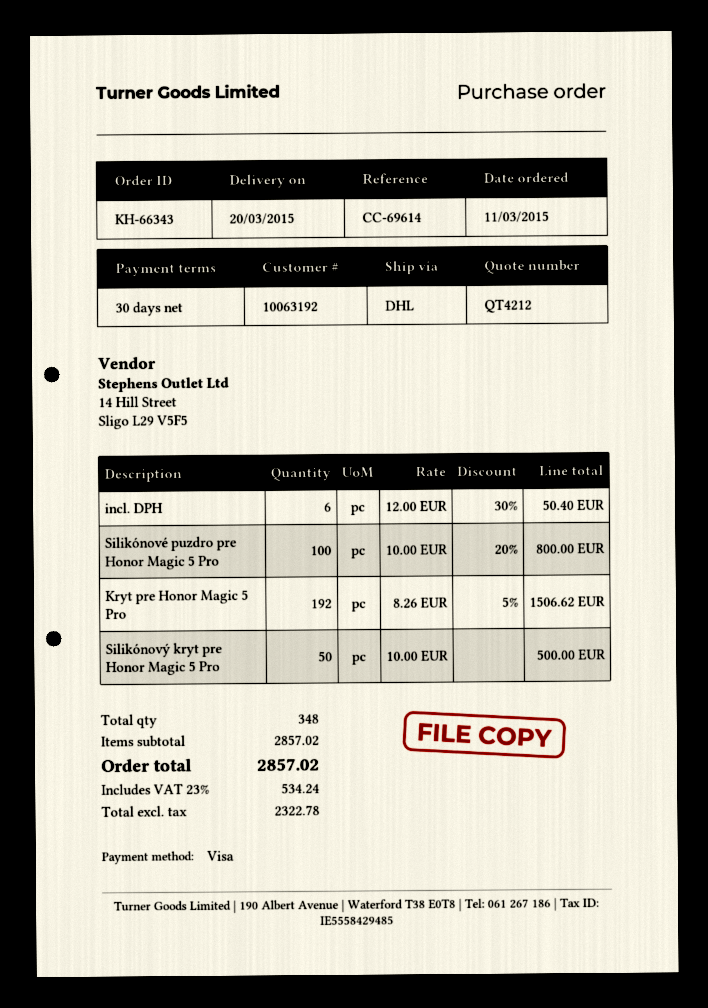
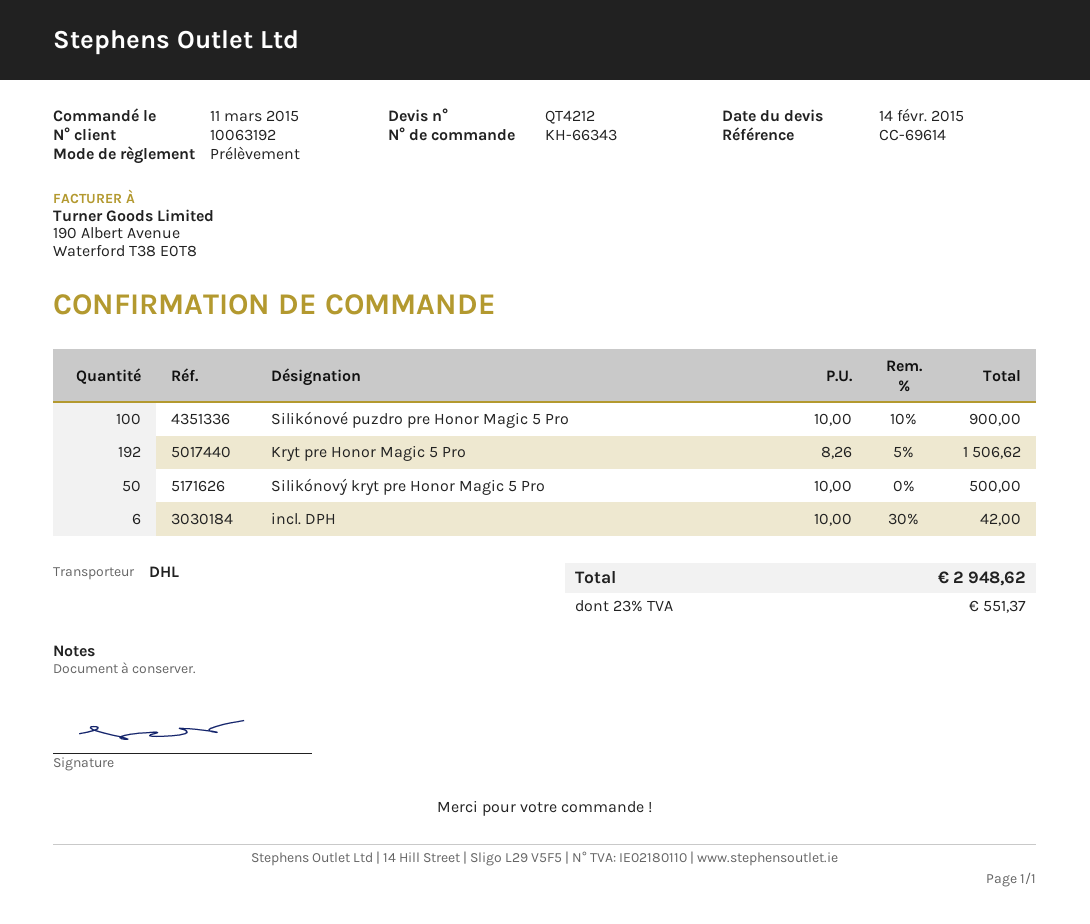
payment method: Visa -> direct debit
incl. DPH: 6 x 12.00 - 30% = 50.40 -> 6 x 10.00 - 30% = 42.00
Silikónové puzdro pre Honor Magic 5 Pro: 100 x 10.00 - 20% = 800.00 -> 100 x 10.00 - 10% = 900.00
tax: 23% = 534.24 -> 23% = 551.37
total: 2857.02 -> 2948.62

